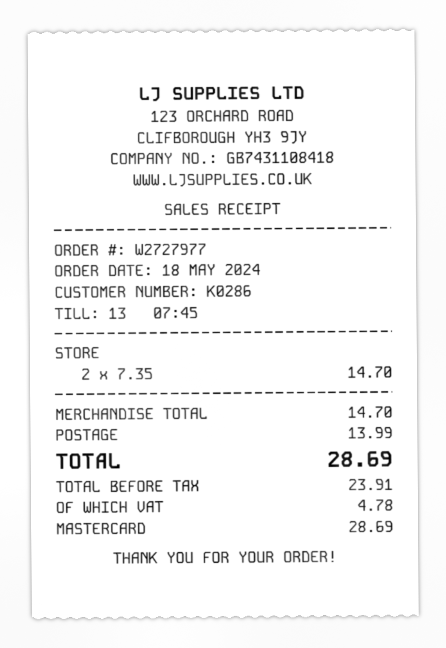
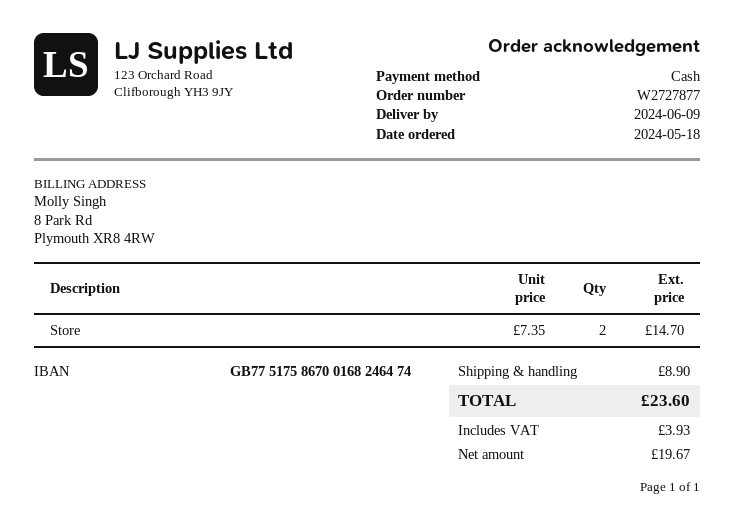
order number: W2727977 -> W2727877
payment method: Mastercard -> cash
shipping: 13.99 -> 8.90
net: 23.91 -> 19.67
tax: 4.78 -> 3.93
total: 28.69 -> 23.60

